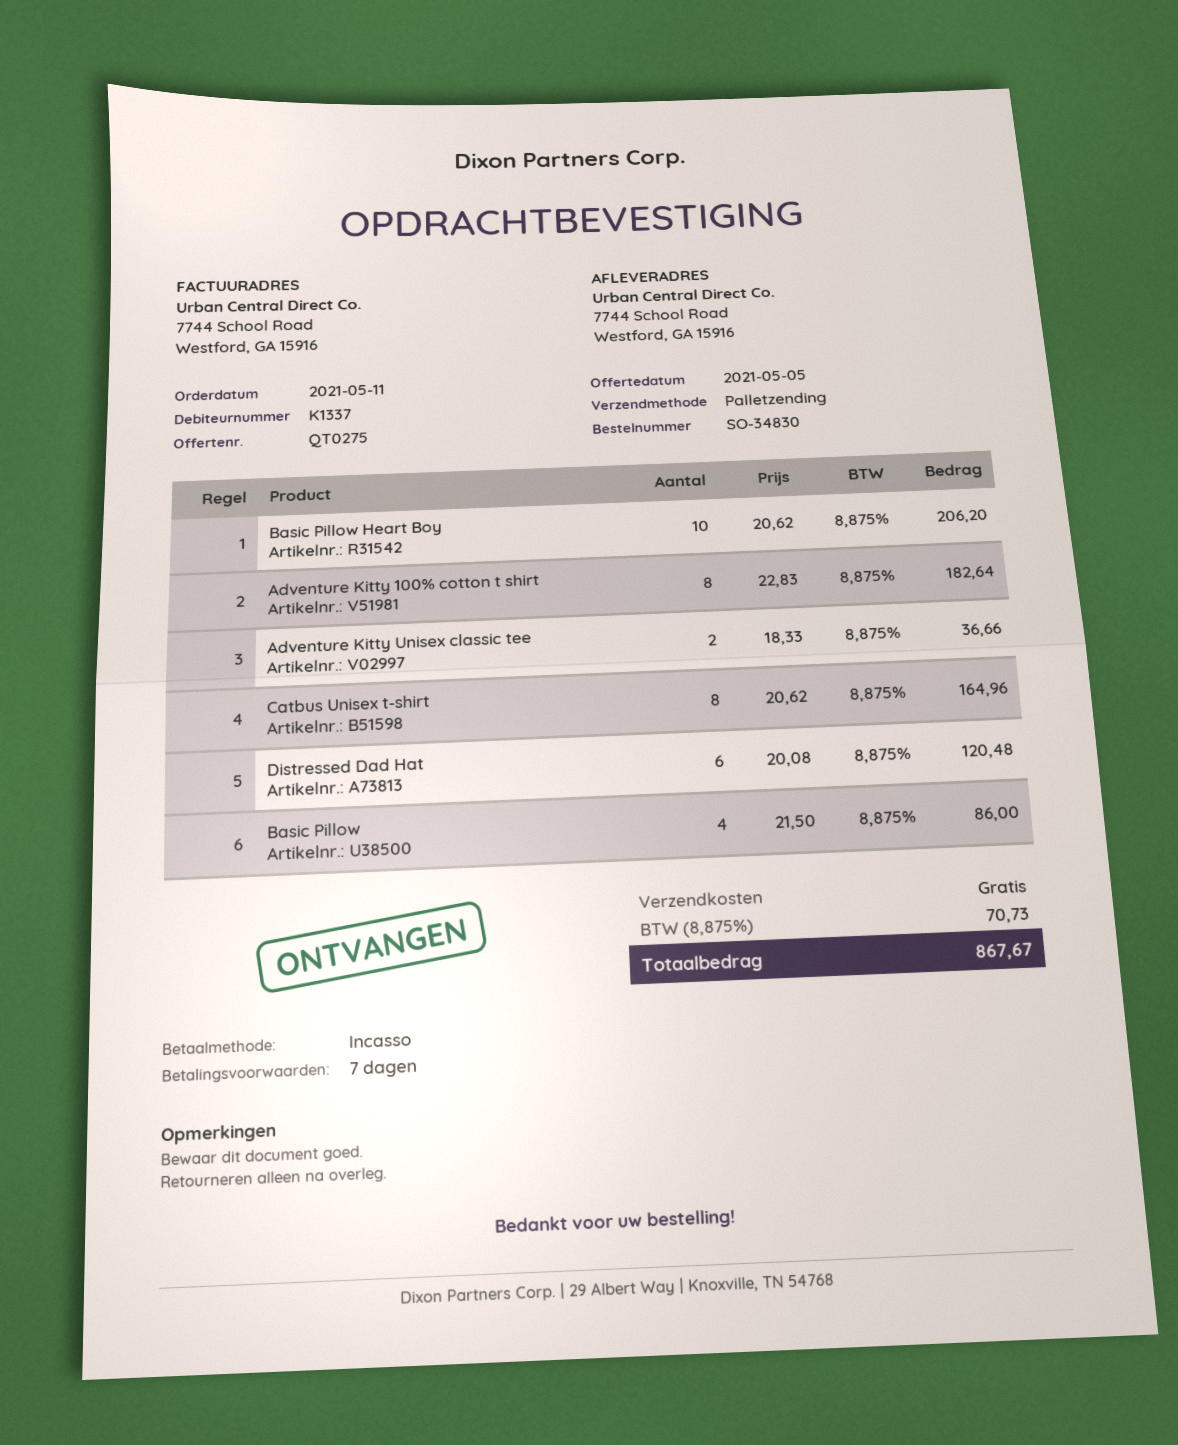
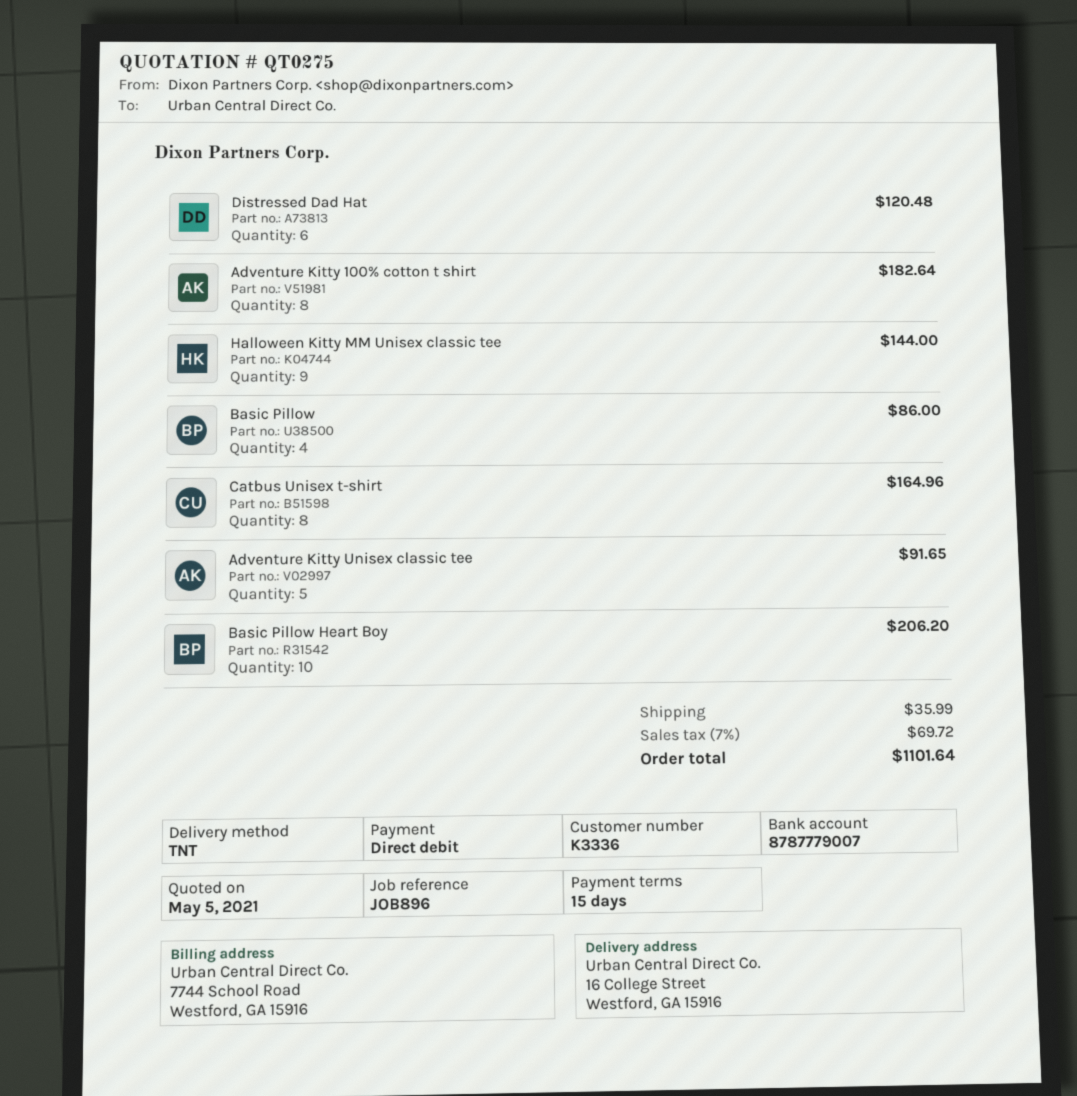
payment terms: 7 days -> 15 days
customer number: K1337 -> K3336
shipping method: pallet freight -> TNT
ship to: 7744 School Road, Westford, GA 15916 -> 16 College Street, Westford, GA 15916
Adventure Kitty Unisex classic tee: 2 for 36.66 -> 5 for 91.65
Halloween Kitty MM Unisex classic tee: none -> 9 for 144.00
shipping: 0.00 -> 35.99
tax: 8.875% = 70.73 -> 7% = 69.72
total: 867.67 -> 1101.64

